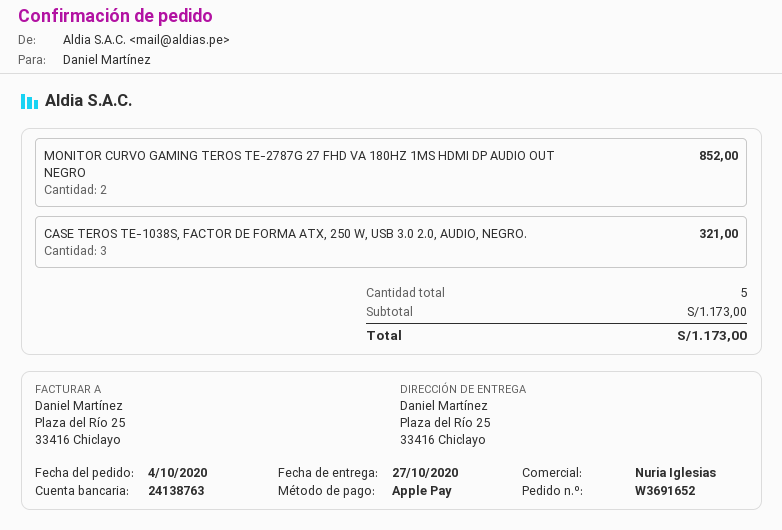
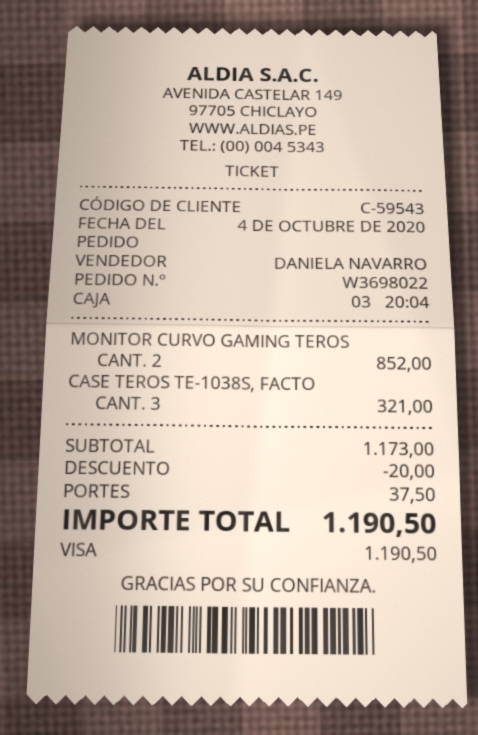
order number: W3691652 -> W3698022
sales rep: Nuria Iglesias -> DANIELA NAVARRO
payment method: Apple Pay -> Visa
discount: none -> 20.00
shipping: none -> 37.50
total: 1173.00 -> 1190.50

